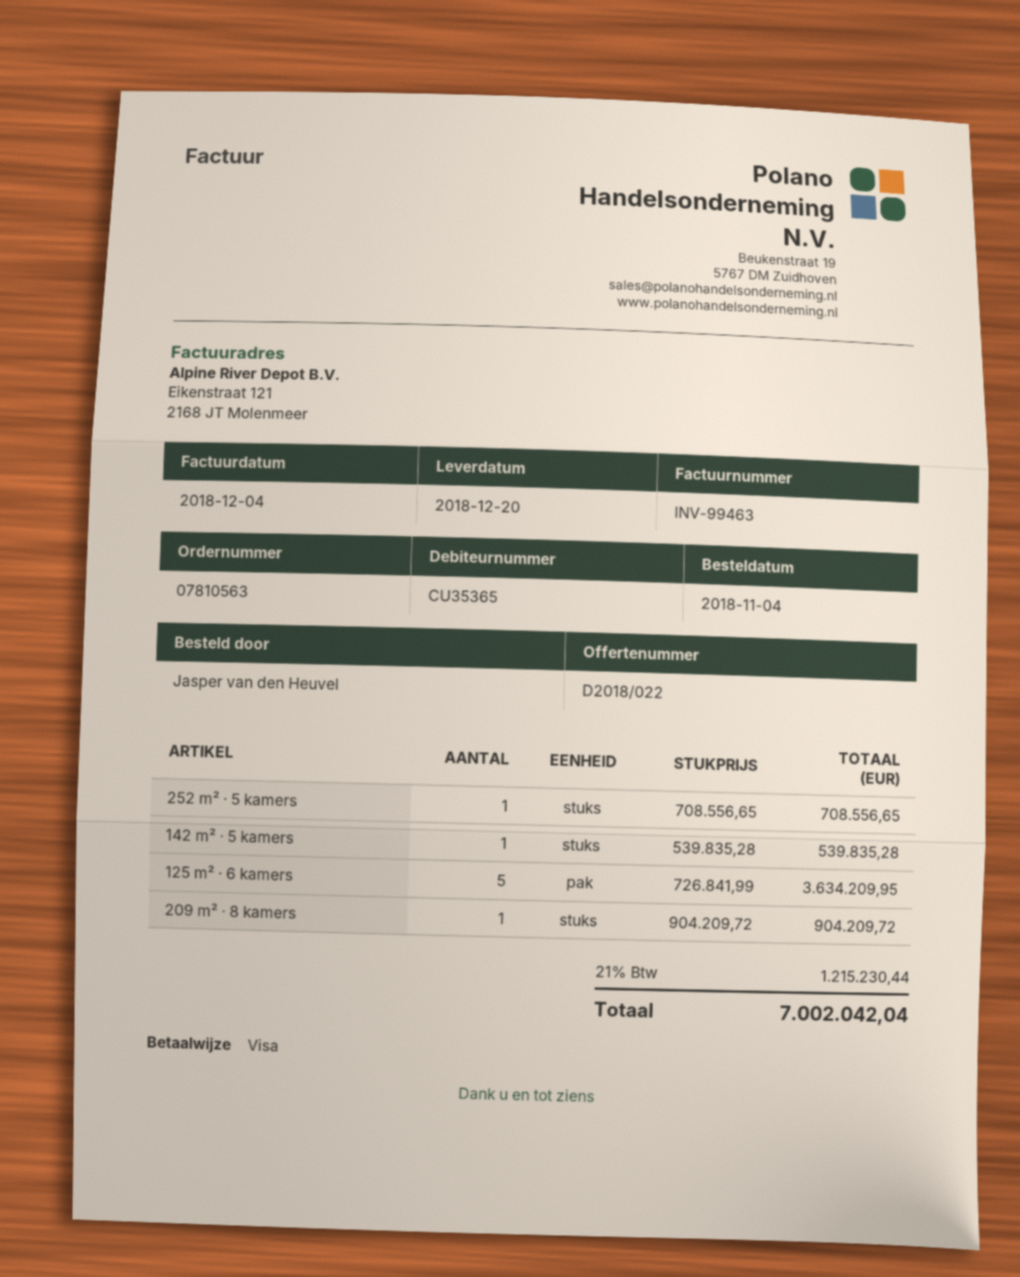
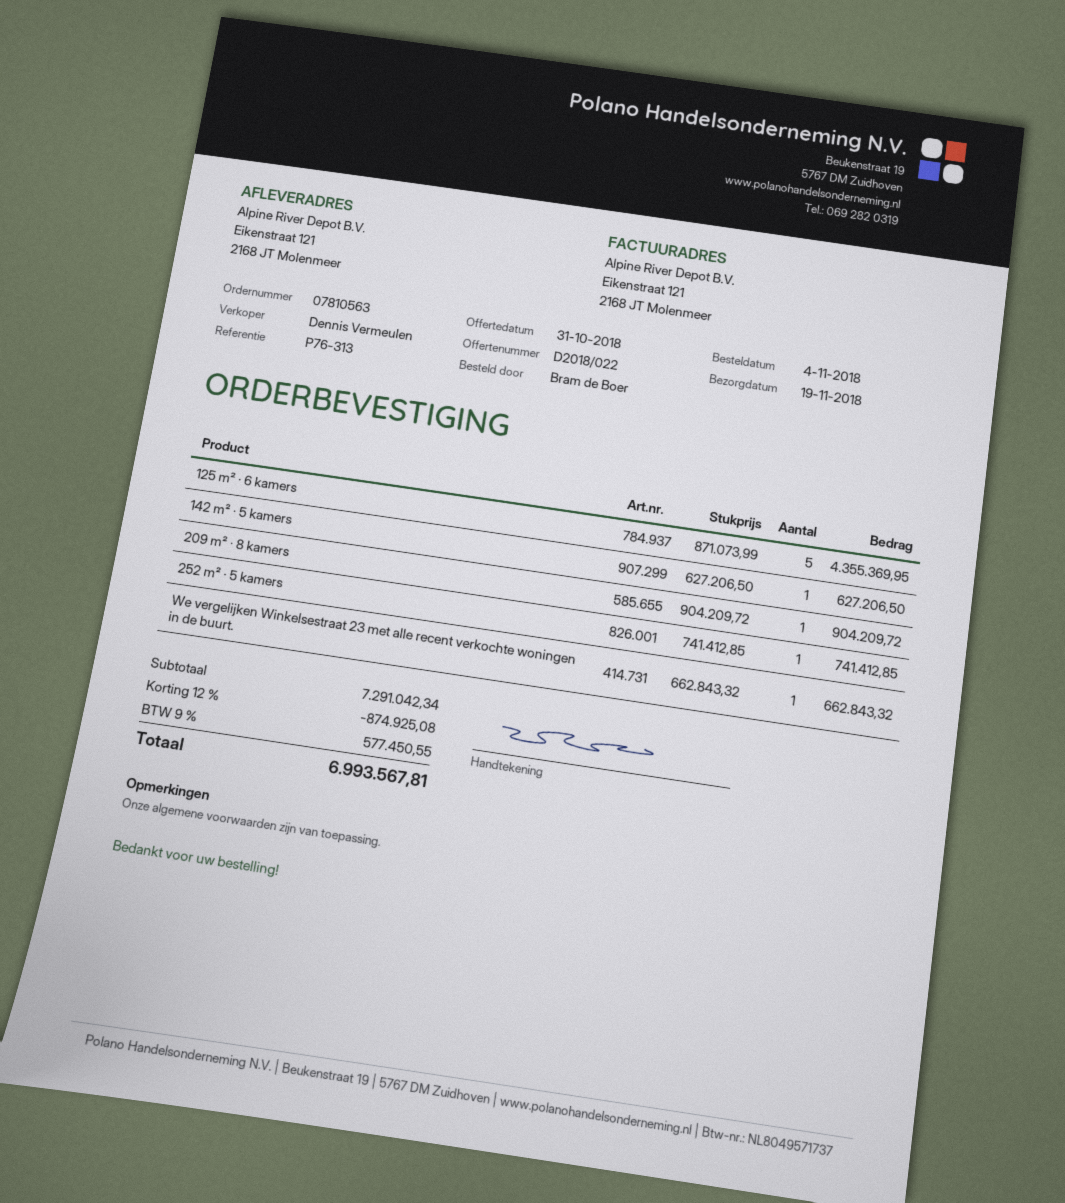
delivery date: 2018-12-20 -> 2018-11-19
ordered by: Jasper van den Heuvel -> Bram de Boer
252 m² · 5 kamers: 1 x 708556.65 = 708556.65 -> 1 x 741412.85 = 741412.85
142 m² · 5 kamers: 1 x 539835.28 = 539835.28 -> 1 x 627206.50 = 627206.50
125 m² · 6 kamers: 5 x 726841.99 = 3634209.95 -> 5 x 871073.99 = 4355369.95
We vergelijken Winkelsestraat 23 met alle recent verkochte woningen in de buurt.: none -> 1 x 662843.32 = 662843.32
discount: none -> 12% = 874925.08
tax: 21% = 1215230.44 -> 9% = 577450.55
total: 7002042.04 -> 6993567.81

